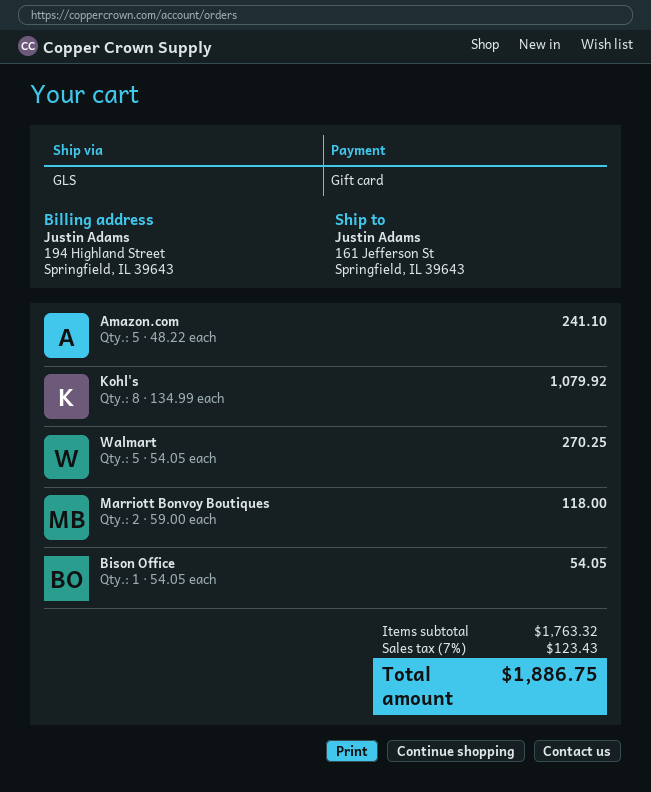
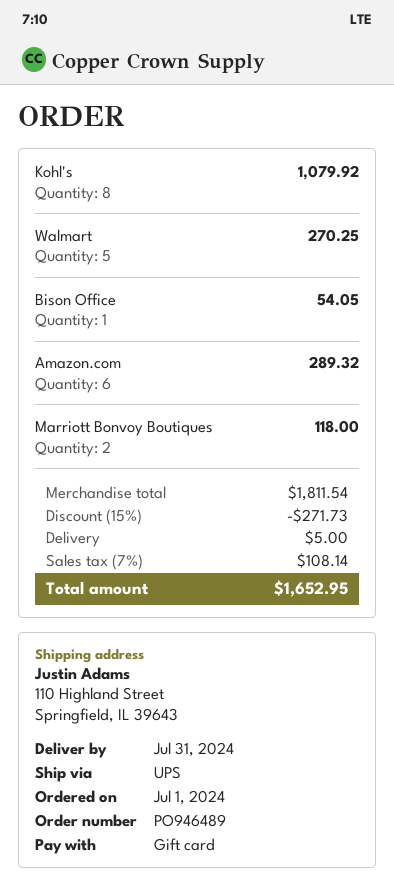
shipping method: GLS -> UPS
ship to: 161 Jefferson St, Springfield, IL 39643 -> 110 Highland Street, Springfield, IL 39643
Amazon.com: 5 for 241.10 -> 6 for 289.32
subtotal: 1763.32 -> 1811.54
discount: none -> 15% = 271.73
shipping: none -> 5.00
tax: 7% = 123.43 -> 7% = 108.14
total: 1886.75 -> 1652.95

